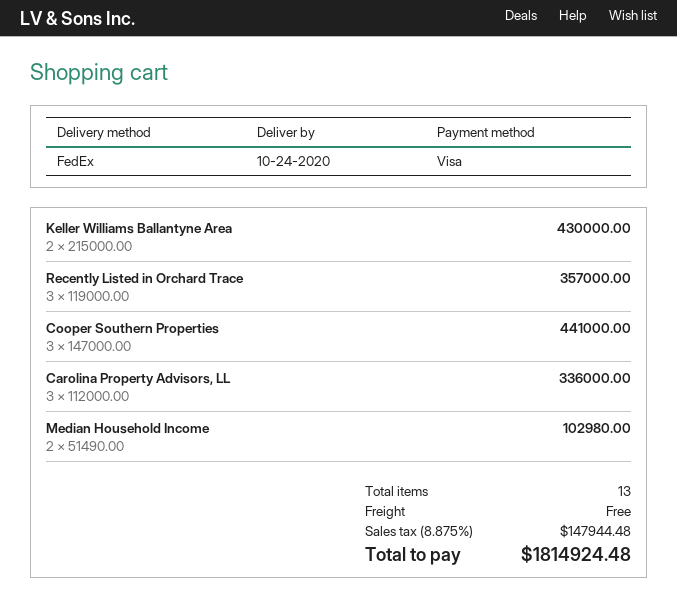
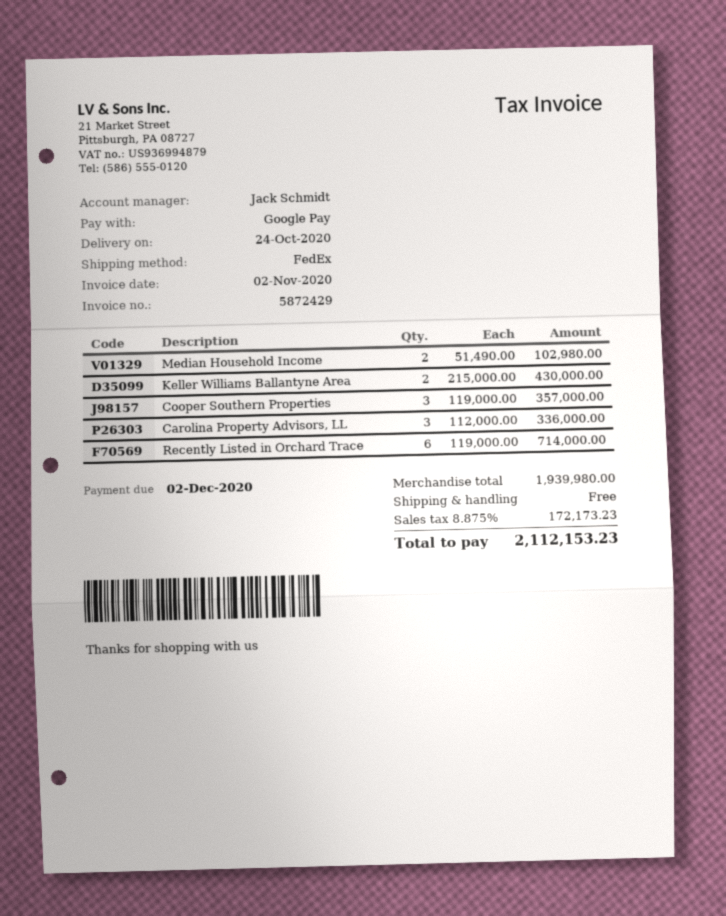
payment method: Visa -> Google Pay
Recently Listed in Orchard Trace: 3 x 119000.00 = 357000.00 -> 6 x 119000.00 = 714000.00
Cooper Southern Properties: 3 x 147000.00 = 441000.00 -> 3 x 119000.00 = 357000.00
tax: 8.875% = 147944.48 -> 8.875% = 172173.23
total: 1814924.48 -> 2112153.23

